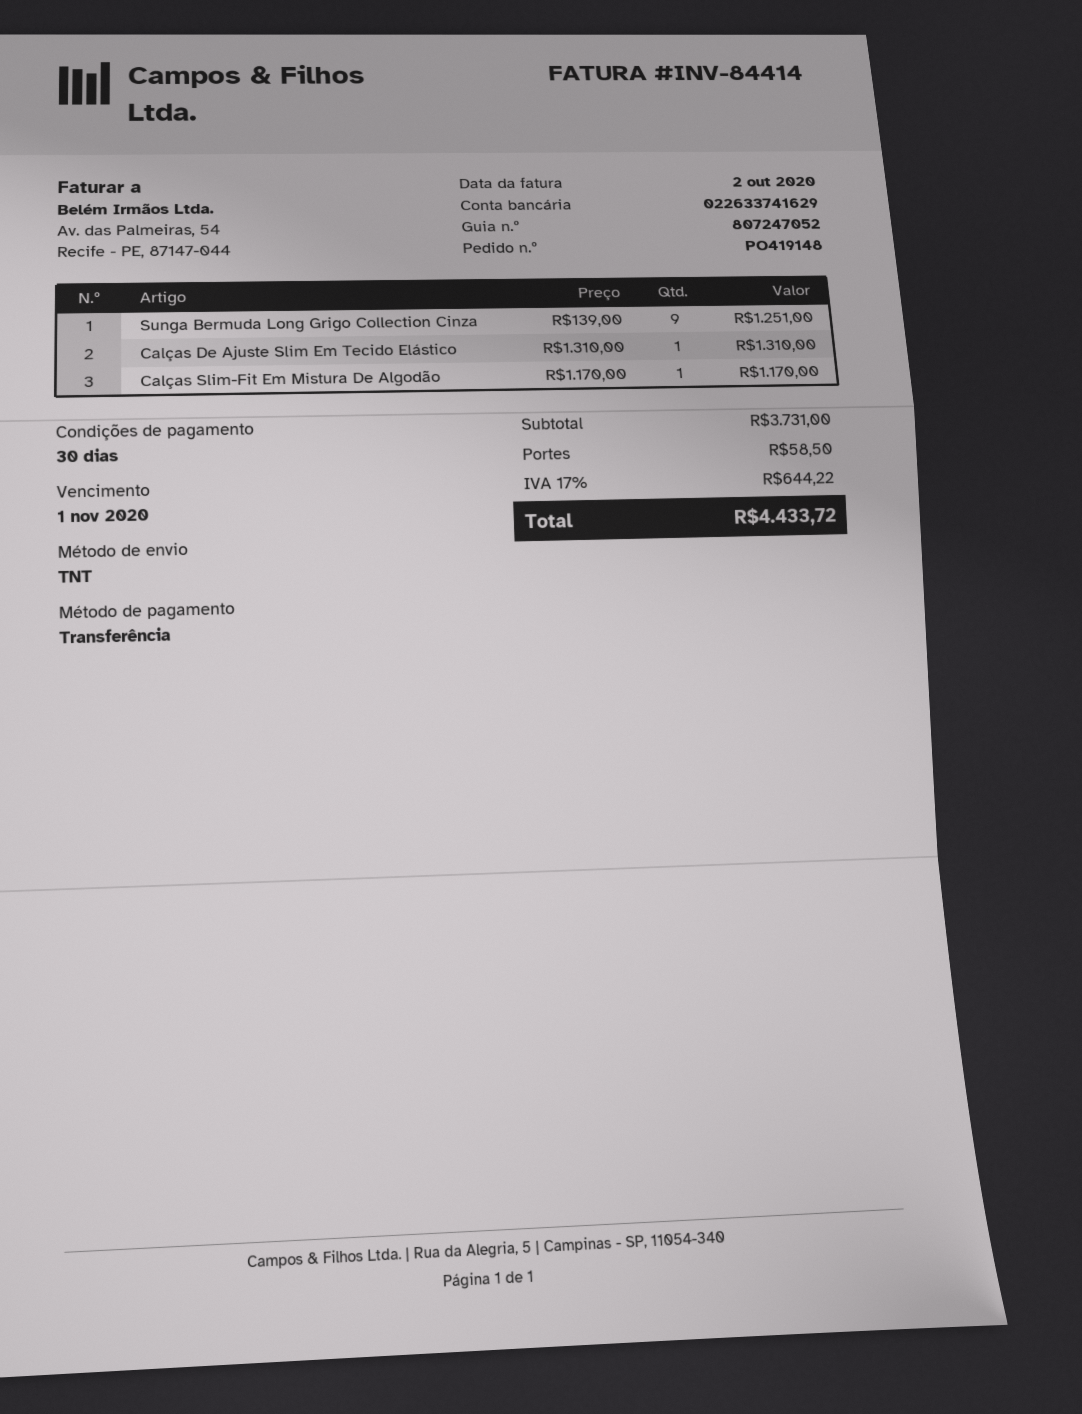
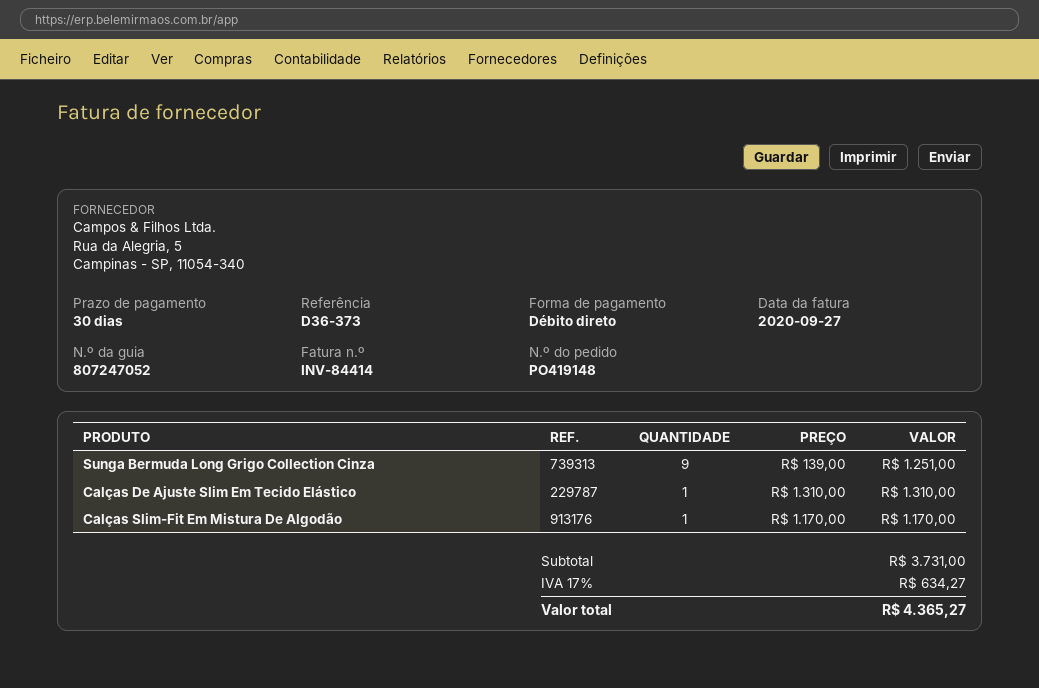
invoice date: 2020-10-02 -> 2020-09-27
payment method: bank transfer -> direct debit
shipping: 58.50 -> none
tax: 17% = 644.22 -> 17% = 634.27
total: 4433.72 -> 4365.27

